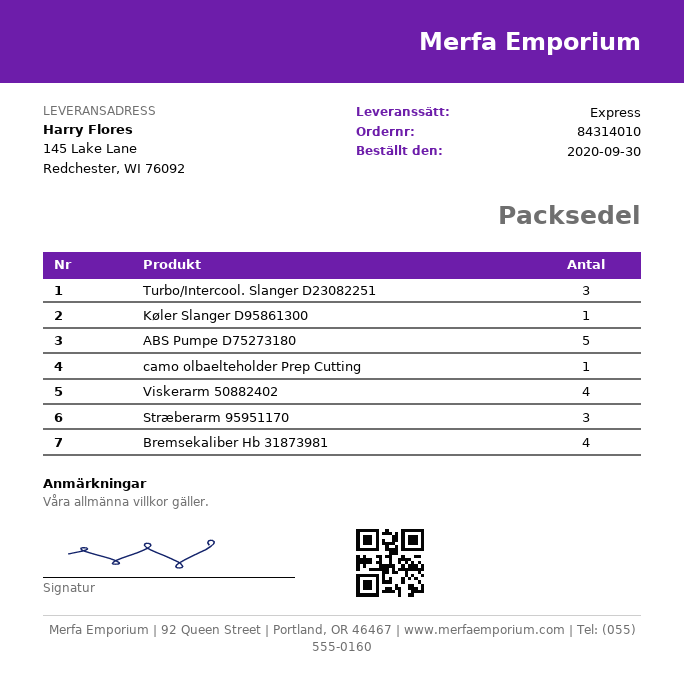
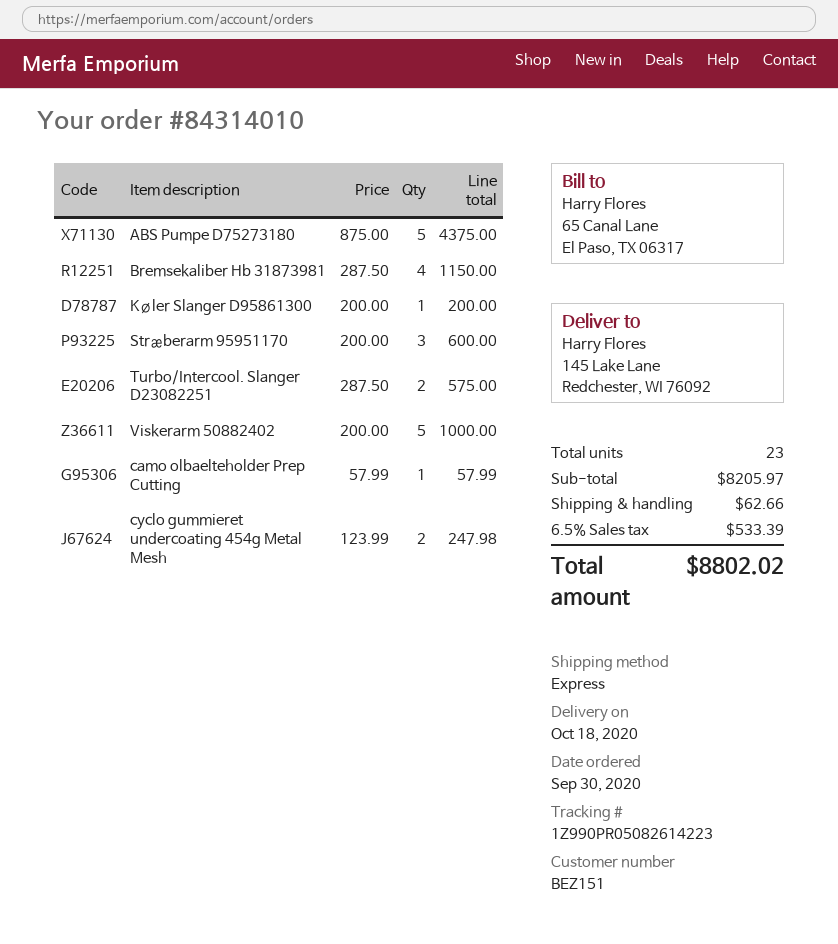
Turbo/Intercool. Slanger D23082251: 3 -> 2
Viskerarm 50882402: 4 -> 5
cyclo gummieret undercoating 454g Metal Mesh: none -> 2

